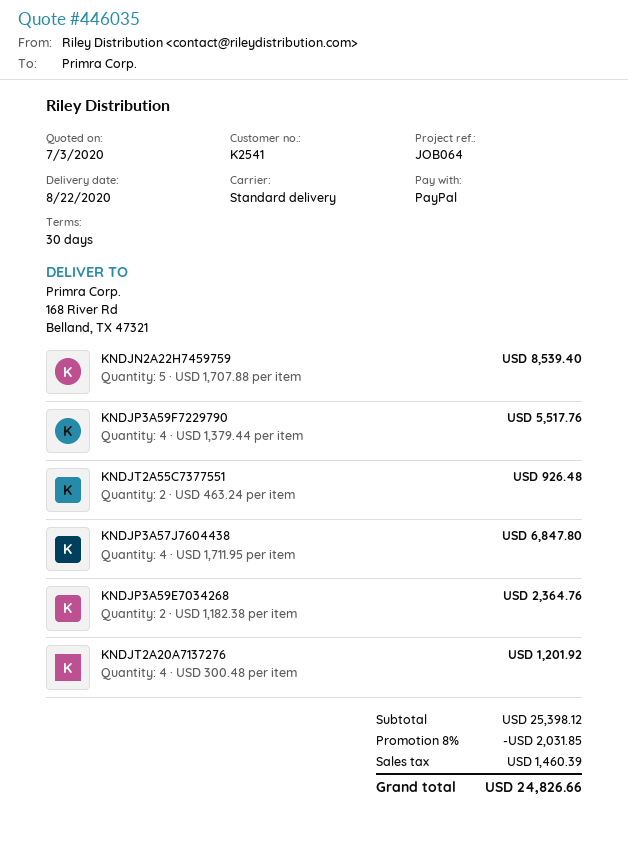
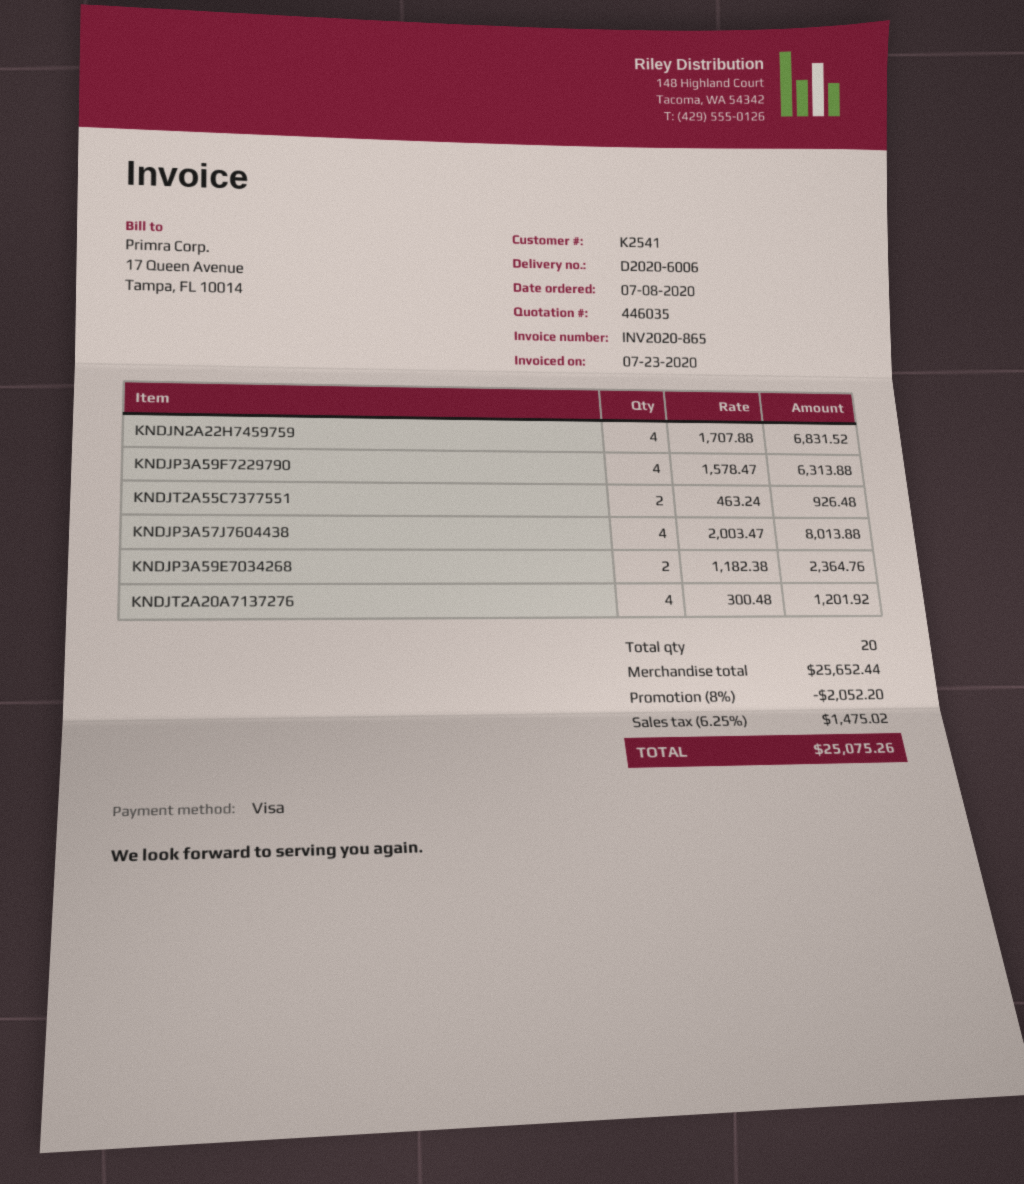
payment method: PayPal -> Visa
KNDJN2A22H7459759: 5 x 1707.88 = 8539.40 -> 4 x 1707.88 = 6831.52
KNDJP3A59F7229790: 4 x 1379.44 = 5517.76 -> 4 x 1578.47 = 6313.88
KNDJP3A57J7604438: 4 x 1711.95 = 6847.80 -> 4 x 2003.47 = 8013.88
subtotal: 25398.12 -> 25652.44
discount: 8% = 2031.85 -> 8% = 2052.20
tax: 1460.39 -> 1475.02
total: 24826.66 -> 25075.26

